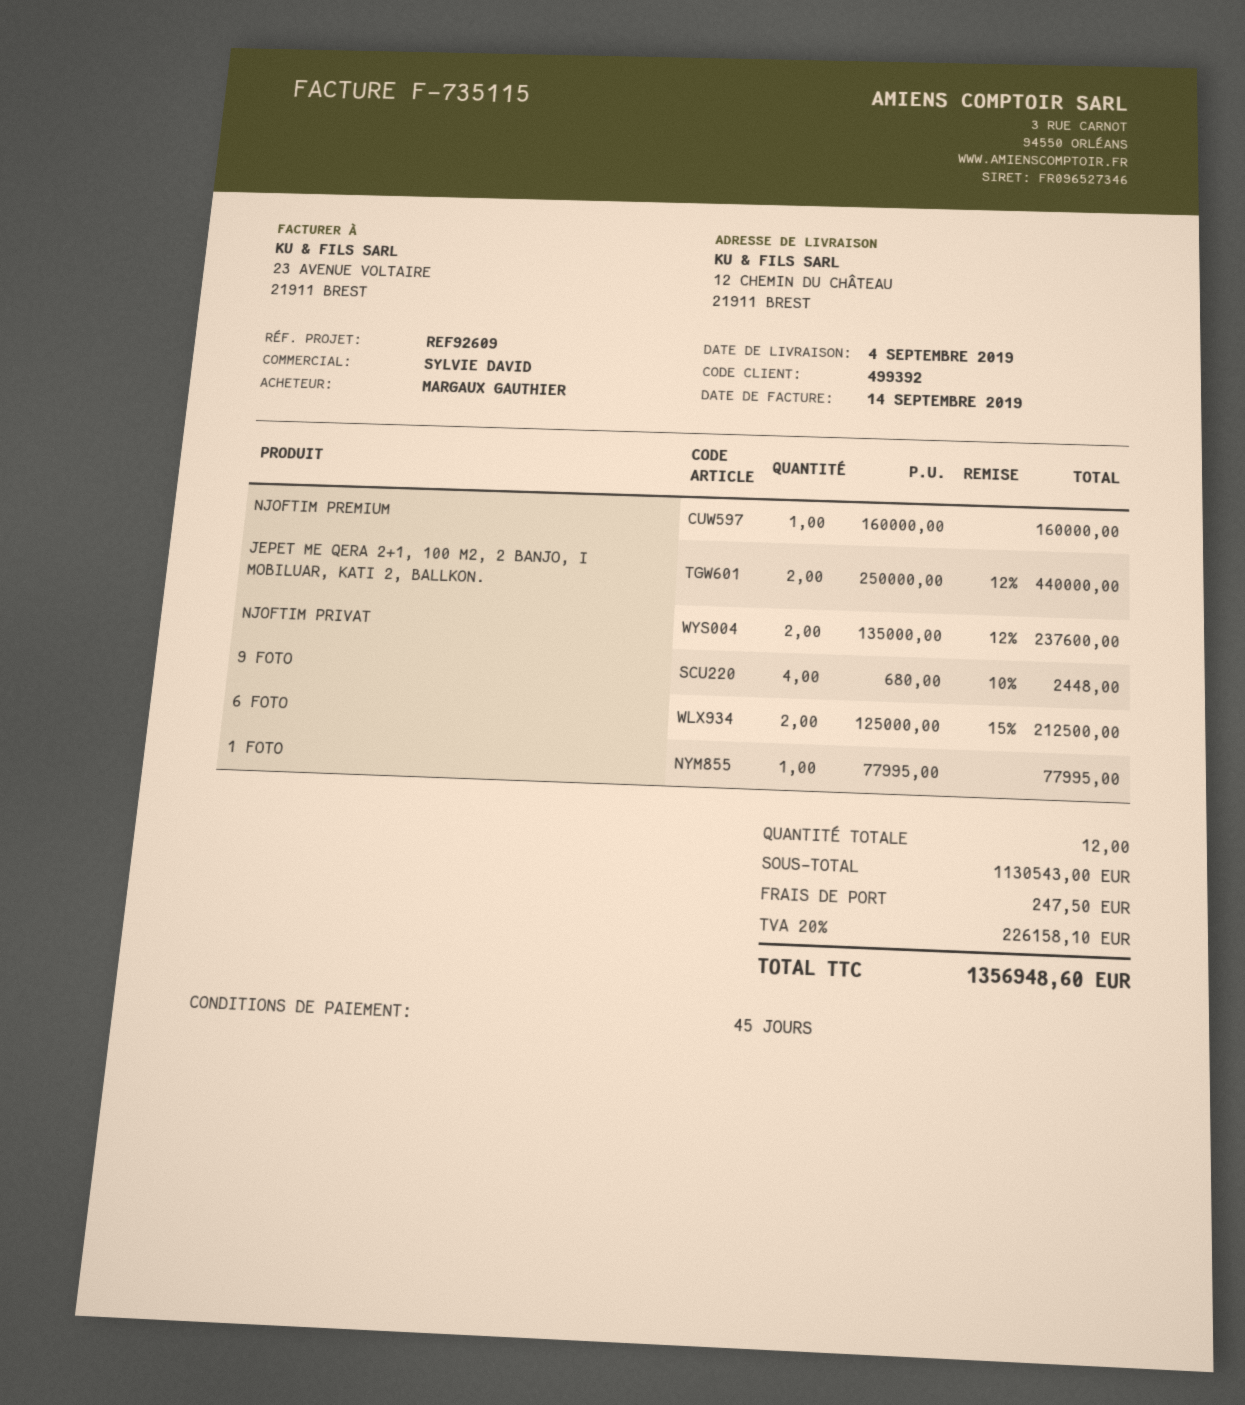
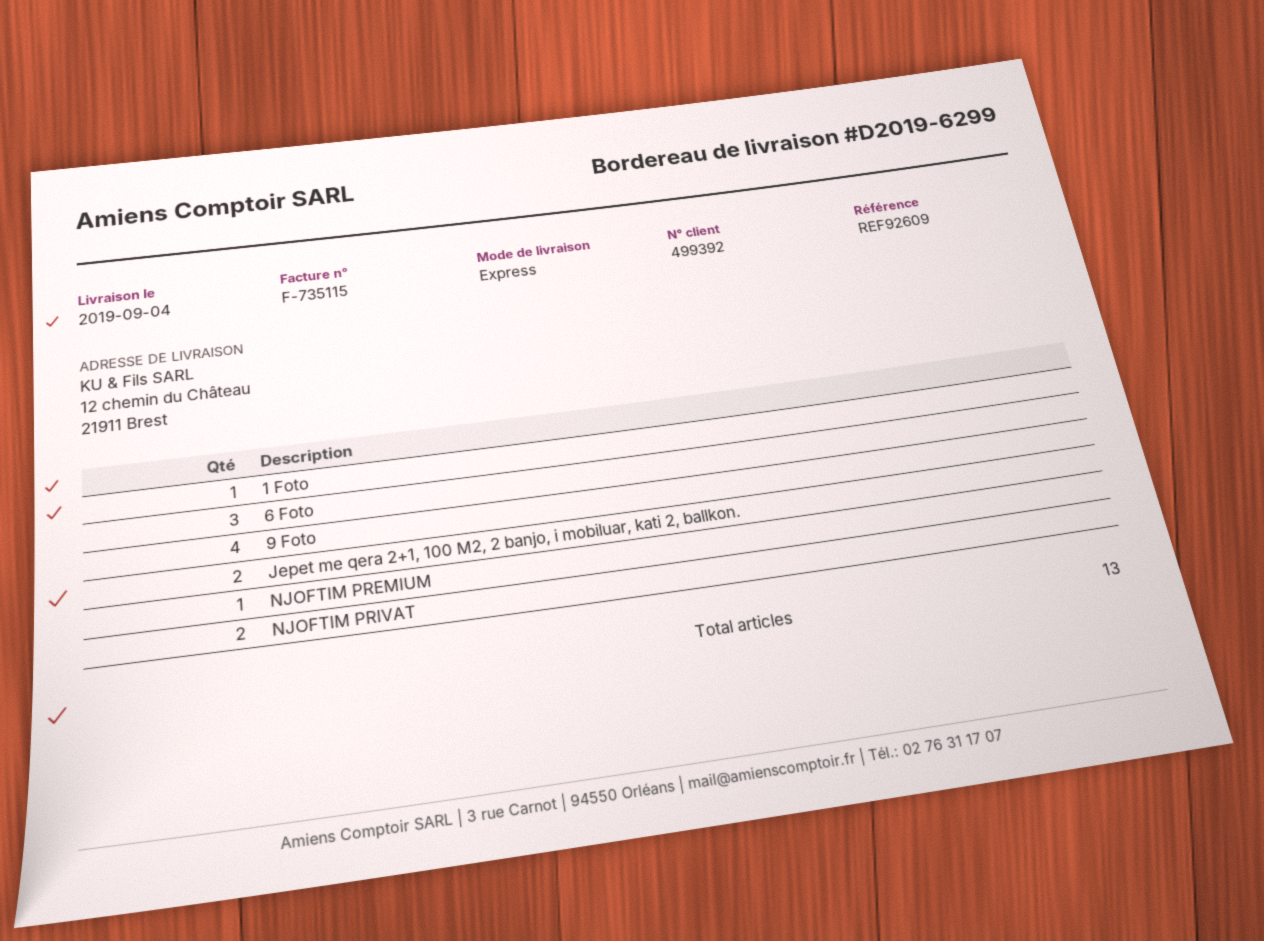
6 FOTO: 2 -> 3
total quantity: 12 -> 13

